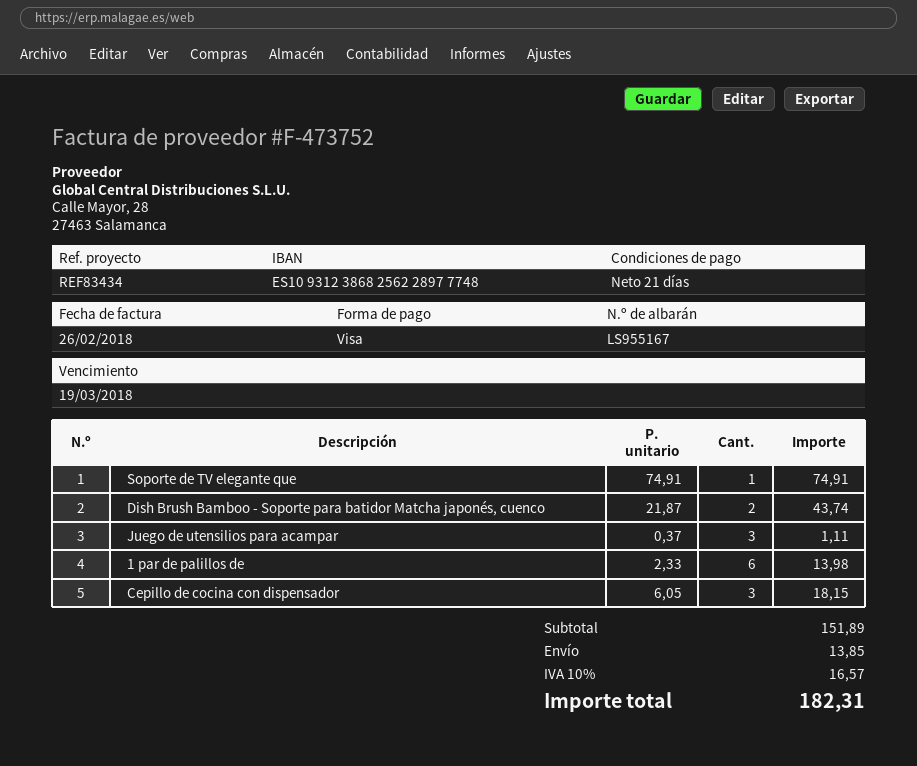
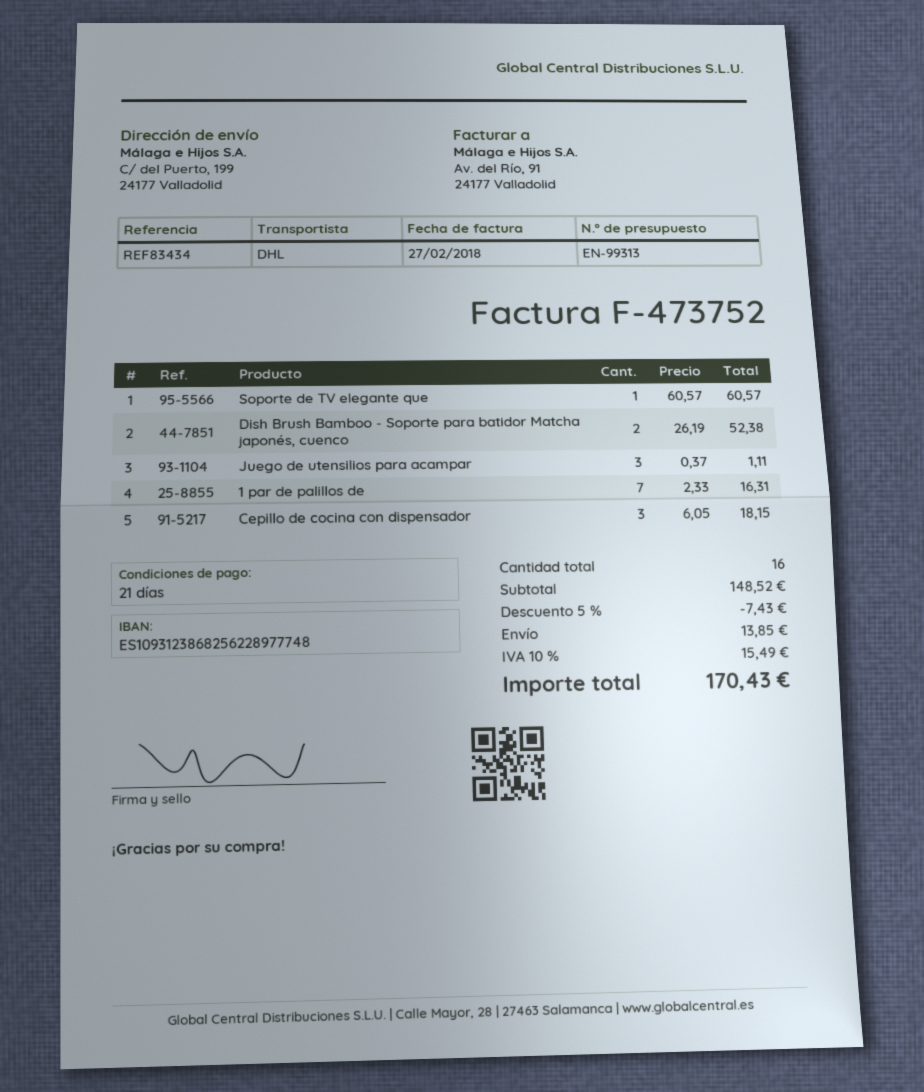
invoice date: 2018-02-26 -> 2018-02-27
Soporte de TV elegante que: 1 x 74.91 = 74.91 -> 1 x 60.57 = 60.57
Dish Brush Bamboo - Soporte para batidor Matcha japonés, cuenco: 2 x 21.87 = 43.74 -> 2 x 26.19 = 52.38
1 par de palillos de: 6 x 2.33 = 13.98 -> 7 x 2.33 = 16.31
subtotal: 151.89 -> 148.52
discount: none -> 5% = 7.43
tax: 10% = 16.57 -> 10% = 15.49
total: 182.31 -> 170.43

